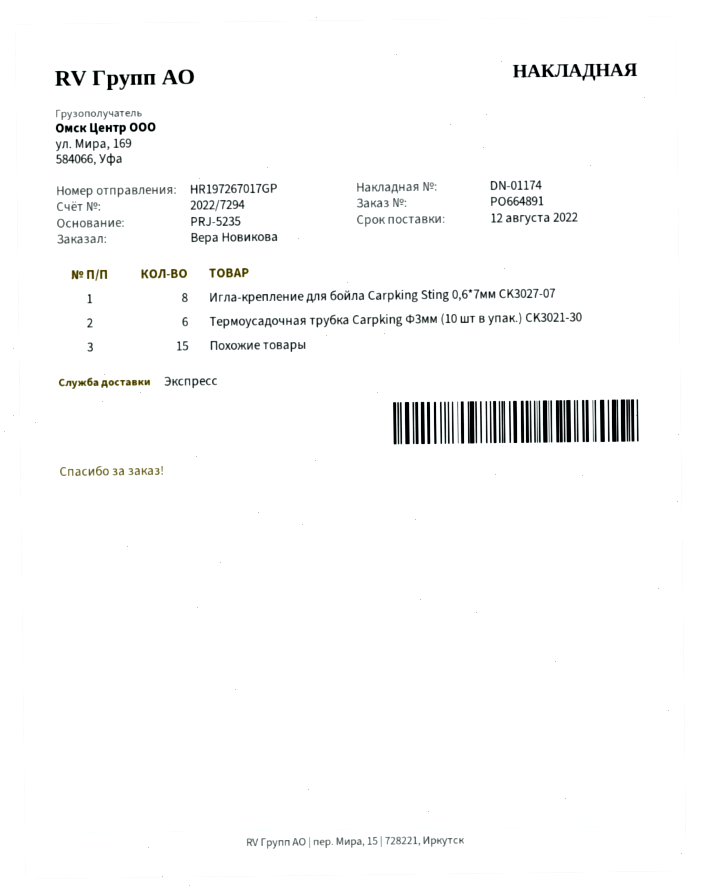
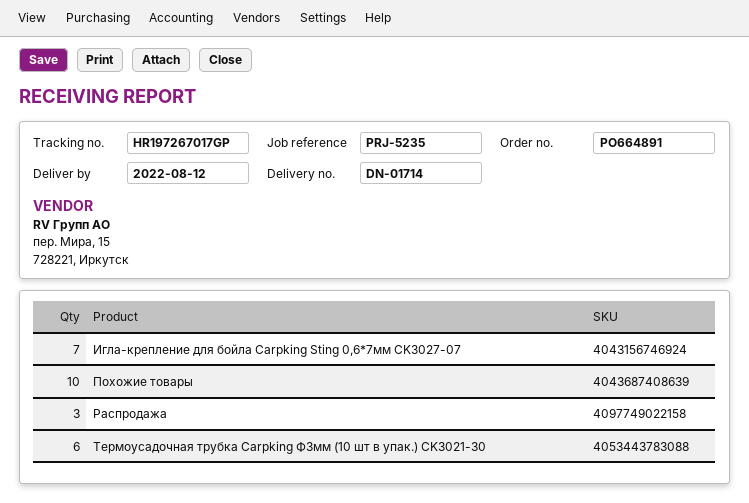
delivery note number: DN-01174 -> DN-01714
Игла-крепление для бойла Carpking Sting 0,6*7мм CK3027-07: 8 -> 7
Похожие товары: 15 -> 10
Распродажа: none -> 3

